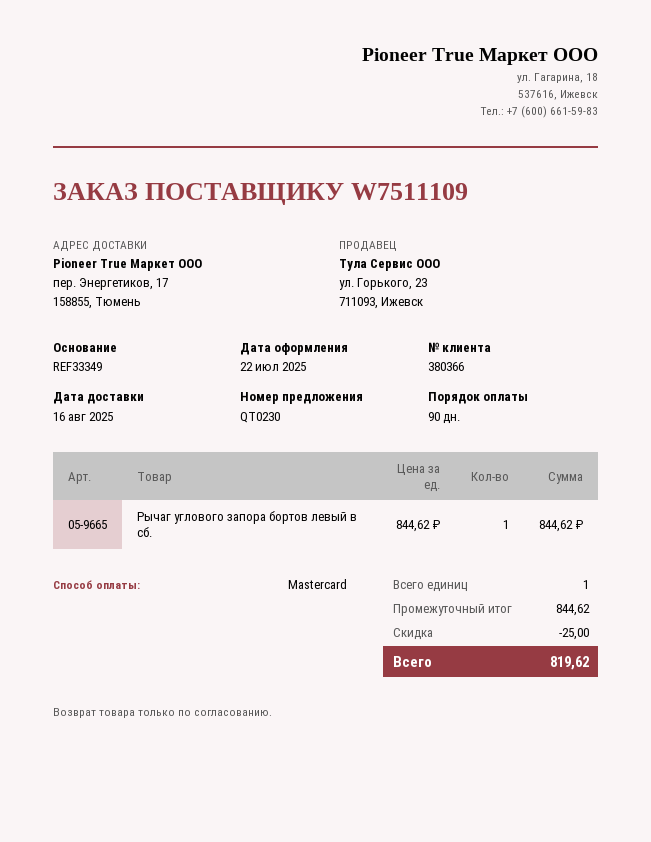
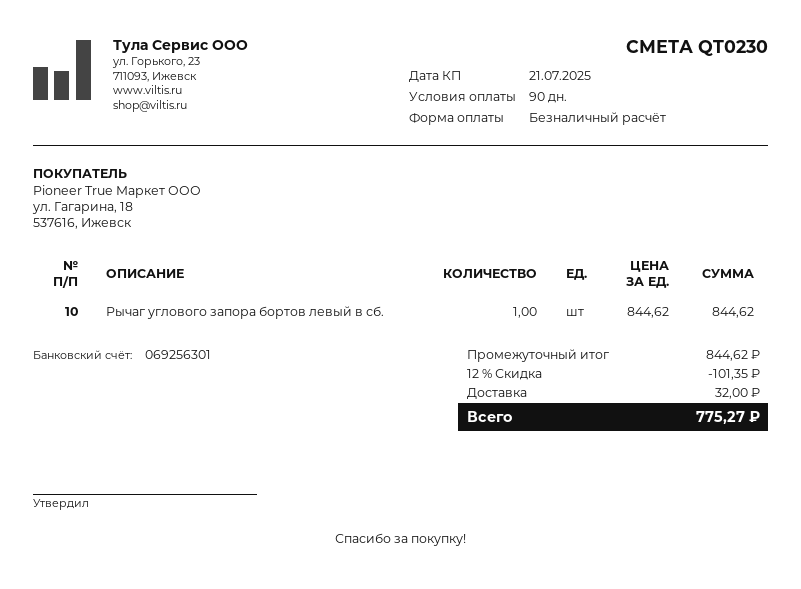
payment method: Mastercard -> bank transfer
discount: 25.00 -> 101.35
shipping: none -> 32.00
total: 819.62 -> 775.27

